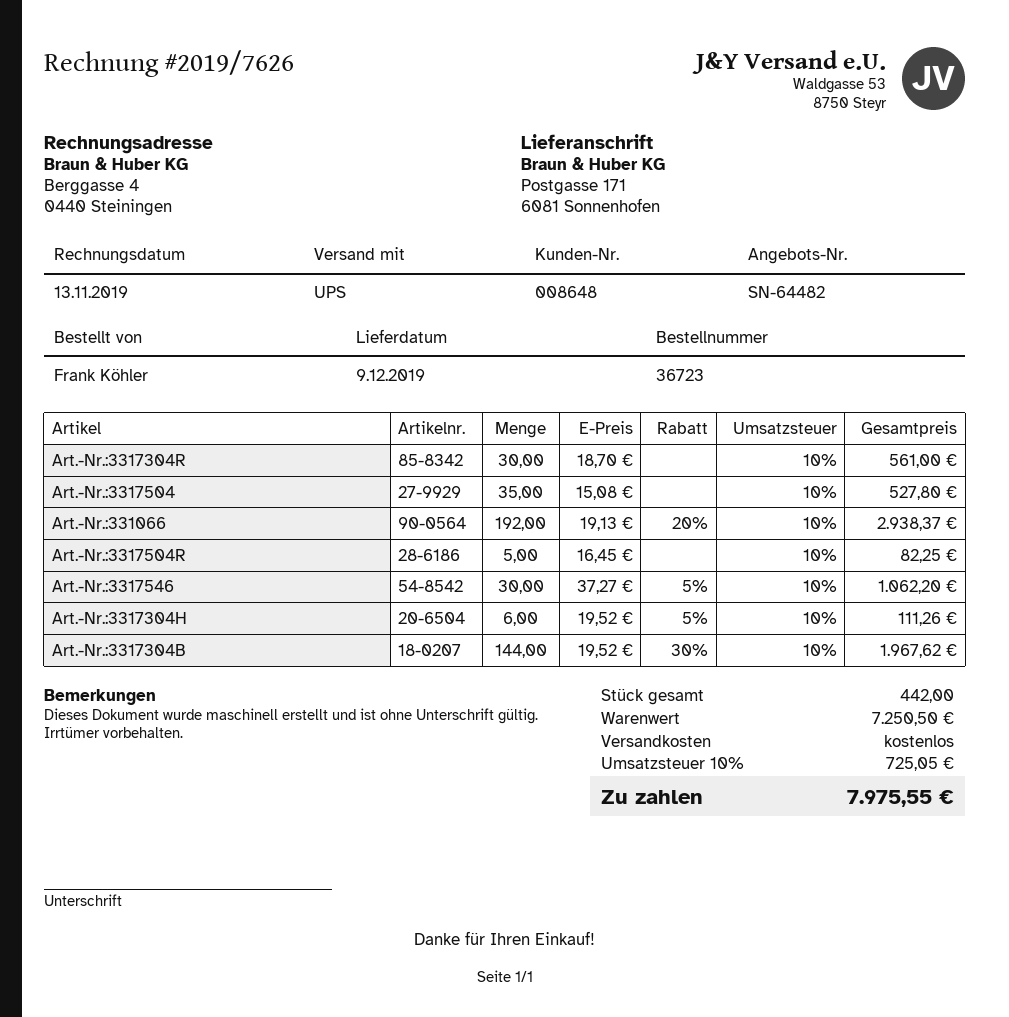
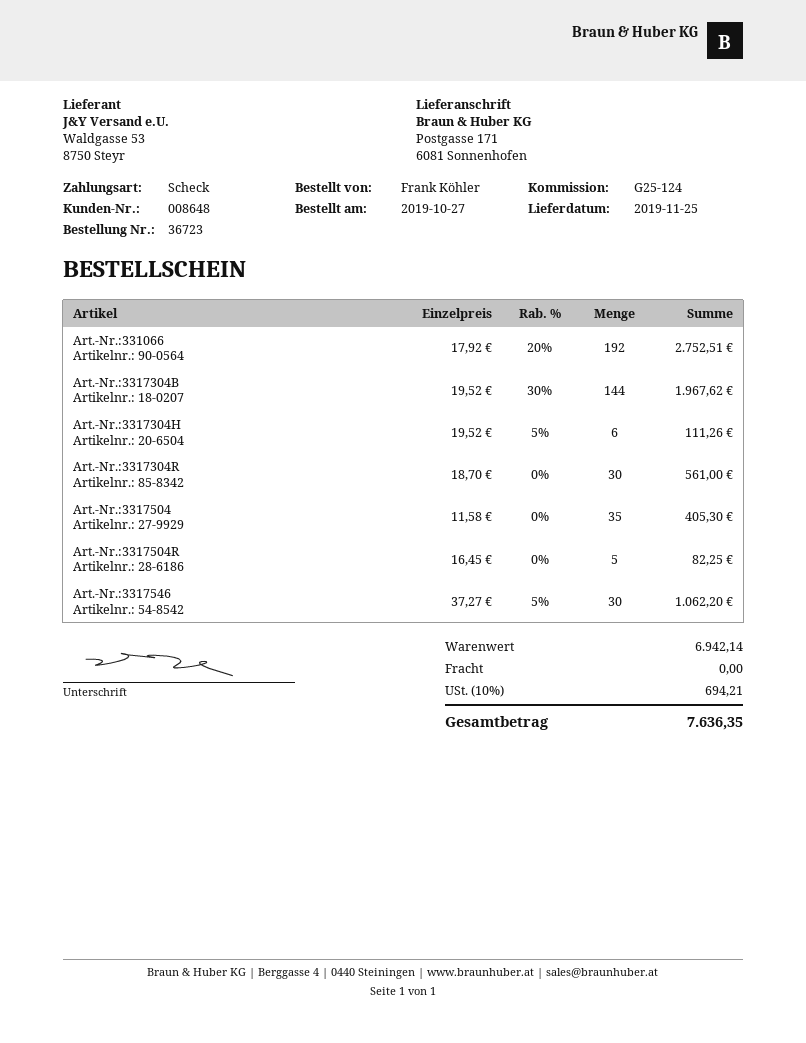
delivery date: 2019-12-09 -> 2019-11-25
Art.-Nr.:3317504: 35 x 15.08 = 527.80 -> 35 x 11.58 = 405.30
Art.-Nr.:331066: 192 x 19.13 - 20% = 2938.37 -> 192 x 17.92 - 20% = 2752.51
subtotal: 7250.50 -> 6942.14
tax: 10% = 725.05 -> 10% = 694.21
total: 7975.55 -> 7636.35

